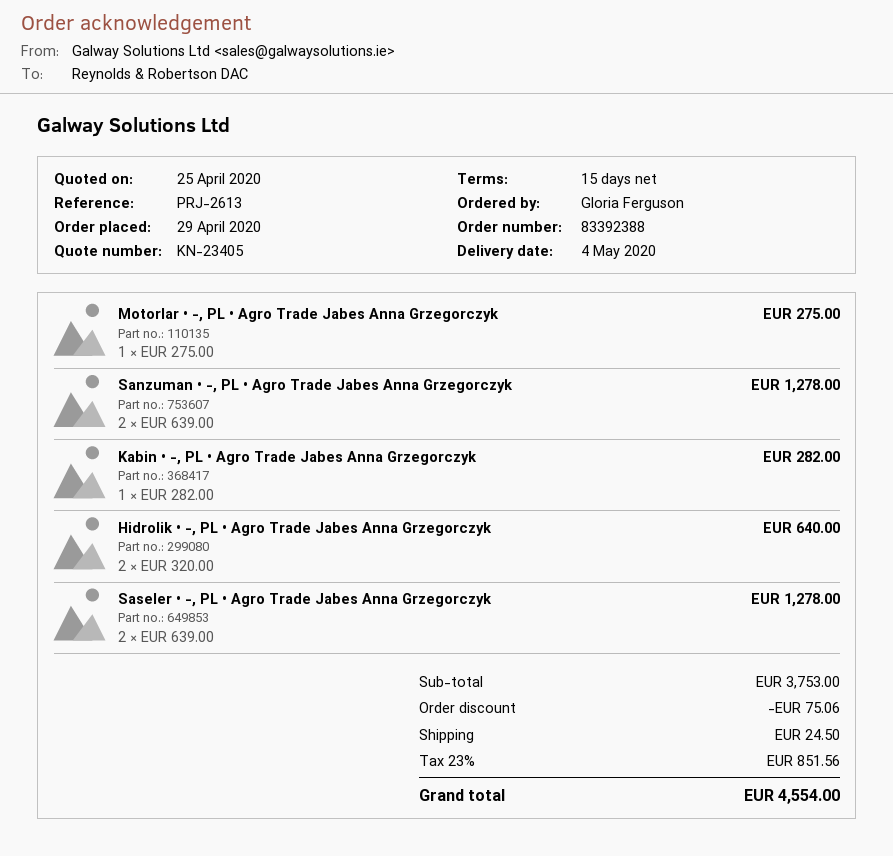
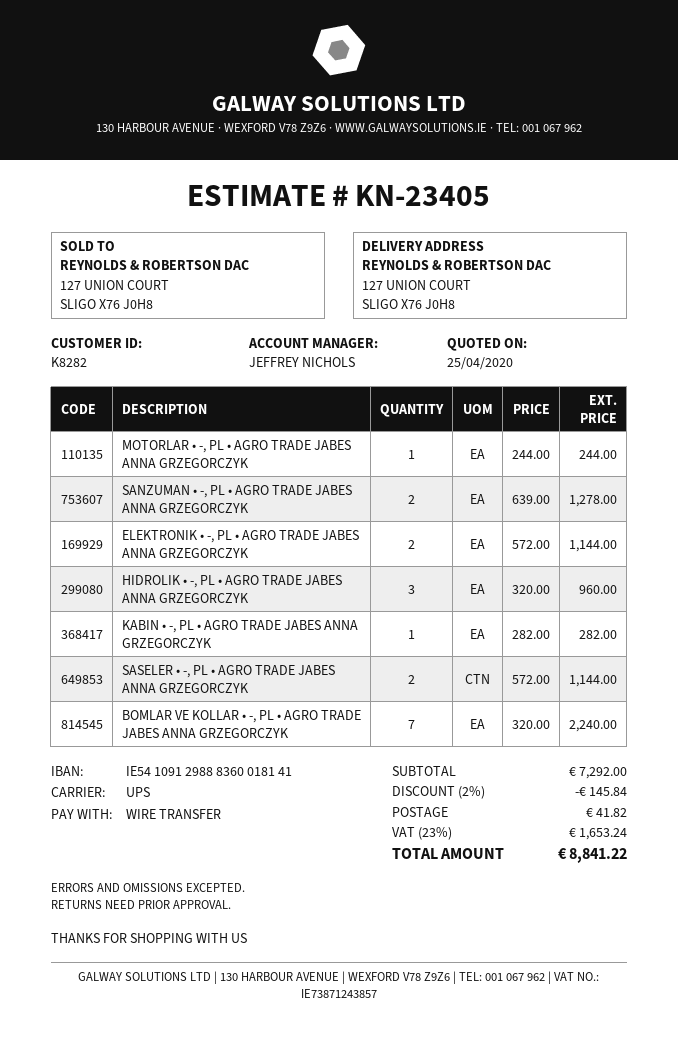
Motorlar • -, PL • Agro Trade Jabes Anna Grzegorczyk: 1 x 275.00 = 275.00 -> 1 x 244.00 = 244.00
Hidrolik • -, PL • Agro Trade Jabes Anna Grzegorczyk: 2 x 320.00 = 640.00 -> 3 x 320.00 = 960.00
Saseler • -, PL • Agro Trade Jabes Anna Grzegorczyk: 2 x 639.00 = 1278.00 -> 2 x 572.00 = 1144.00
ELEKTRONIK • -, PL • AGRO TRADE JABES ANNA GRZEGORCZYK: none -> 2 x 572.00 = 1144.00
BOMLAR VE KOLLAR • -, PL • AGRO TRADE JABES ANNA GRZEGORCZYK: none -> 7 x 320.00 = 2240.00
subtotal: 3753.00 -> 7292.00
discount: 75.06 -> 145.84
shipping: 24.50 -> 41.82
tax: 23% = 851.56 -> 23% = 1653.24
total: 4554.00 -> 8841.22

